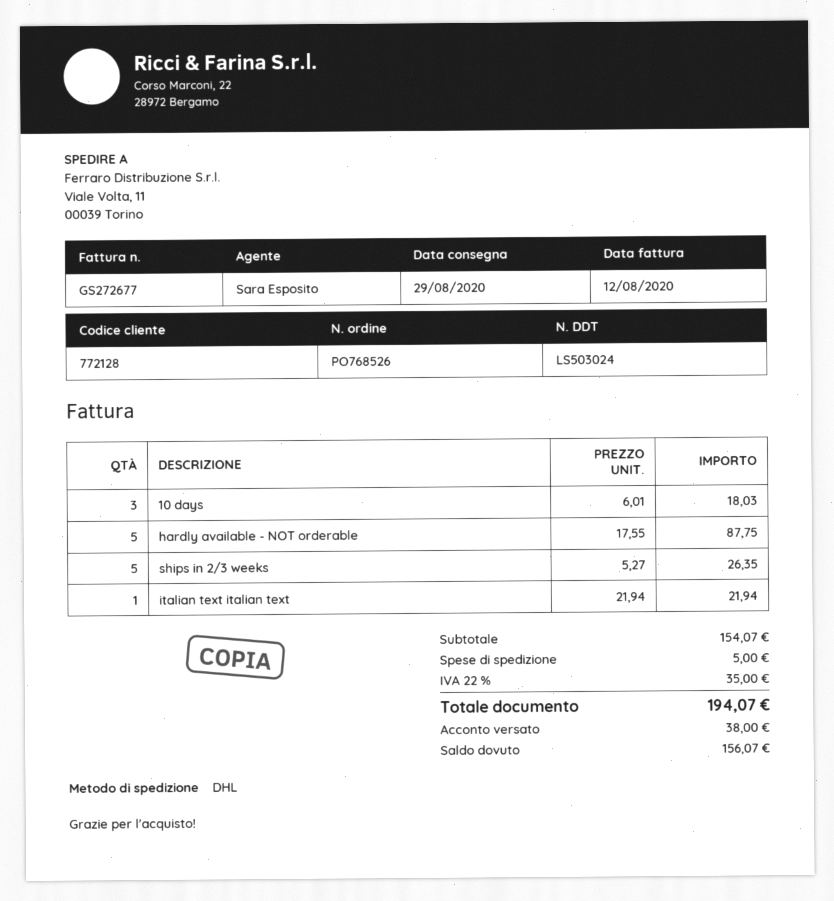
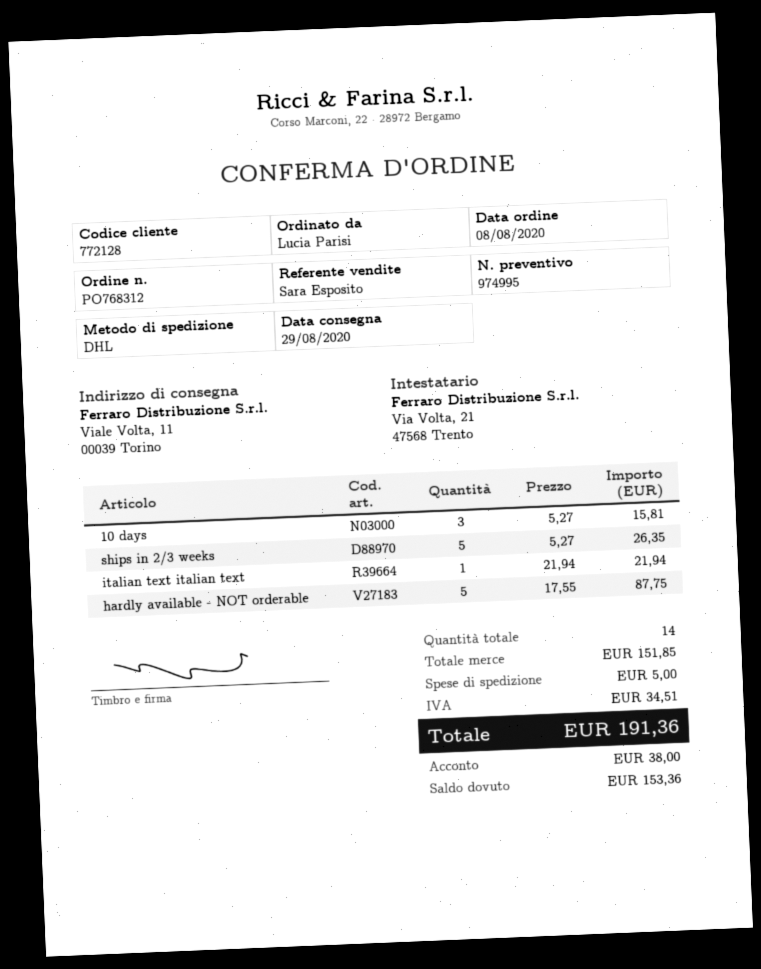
order number: PO768526 -> PO768312
10 days: 3 x 6.01 = 18.03 -> 3 x 5.27 = 15.81
subtotal: 154.07 -> 151.85
tax: 35.00 -> 34.51
total: 194.07 -> 191.36
balance: 156.07 -> 153.36

